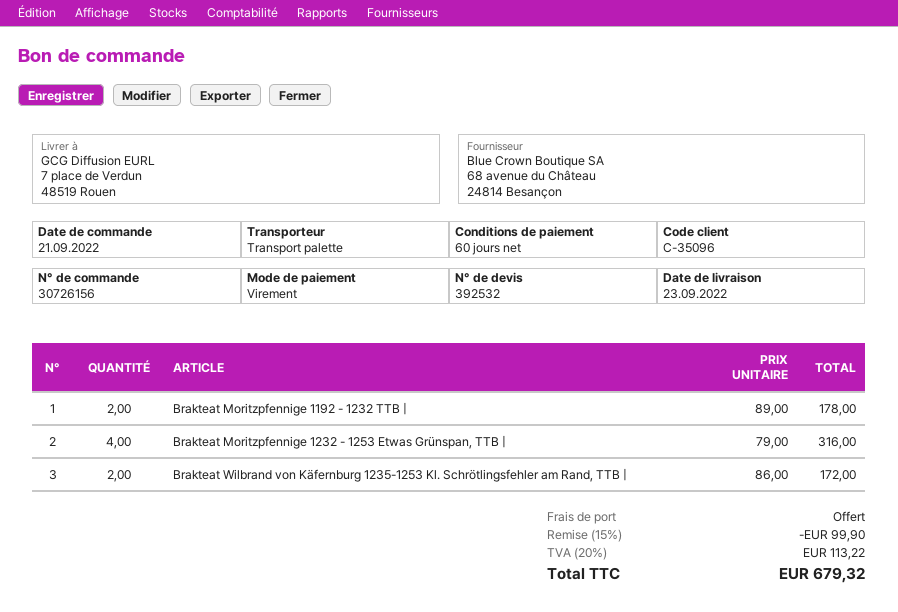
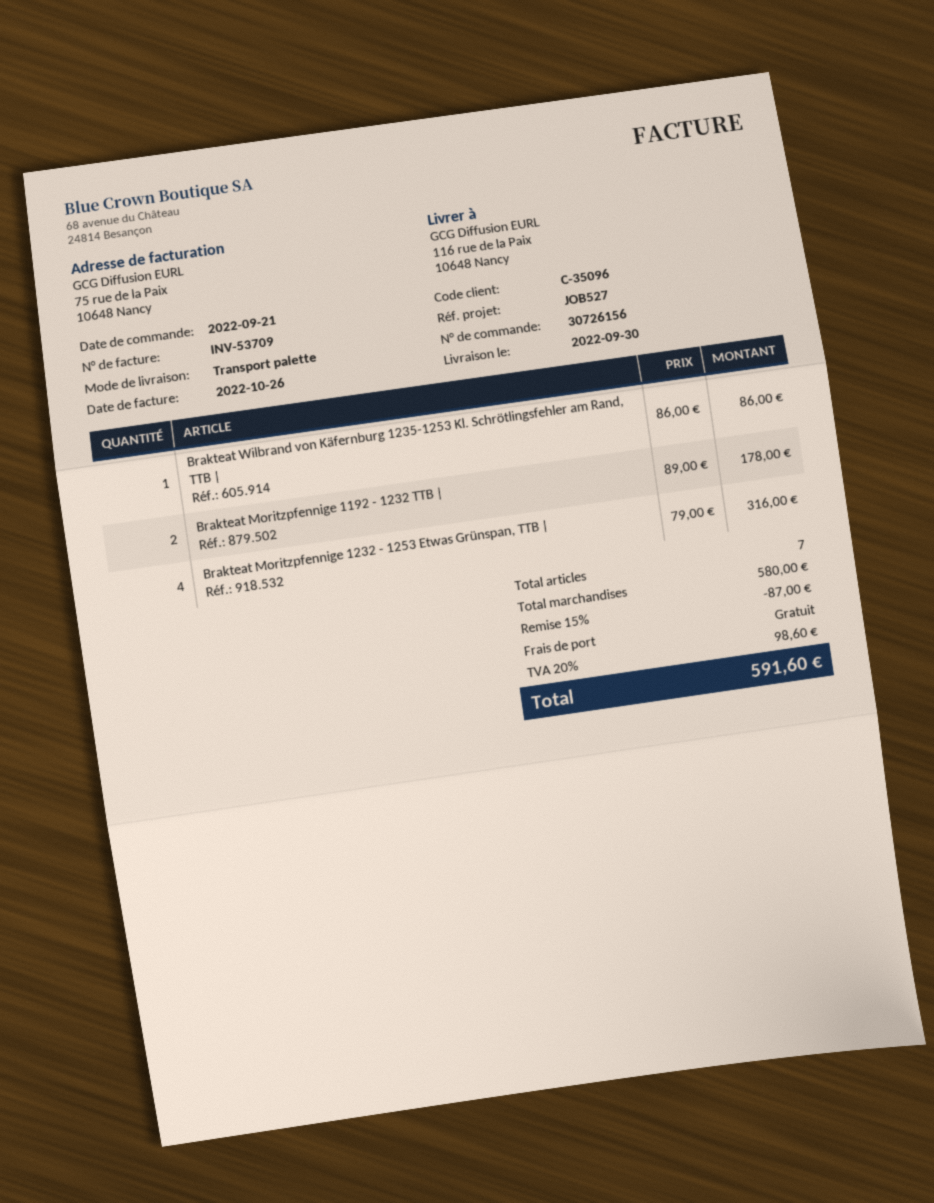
delivery date: 2022-09-23 -> 2022-09-30
ship to: 7 place de Verdun, 48519 Rouen -> 116 rue de la Paix, 10648 Nancy
Brakteat Wilbrand von Käfernburg 1235-1253 Kl. Schrötlingsfehler am Rand, TTB |: 2 x 86.00 = 172.00 -> 1 x 86.00 = 86.00
discount: 15% = 99.90 -> 15% = 87.00
tax: 20% = 113.22 -> 20% = 98.60
total: 679.32 -> 591.60

